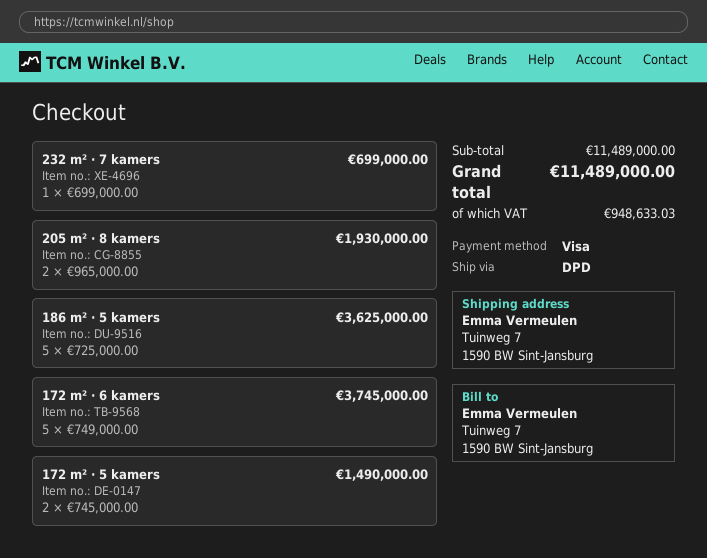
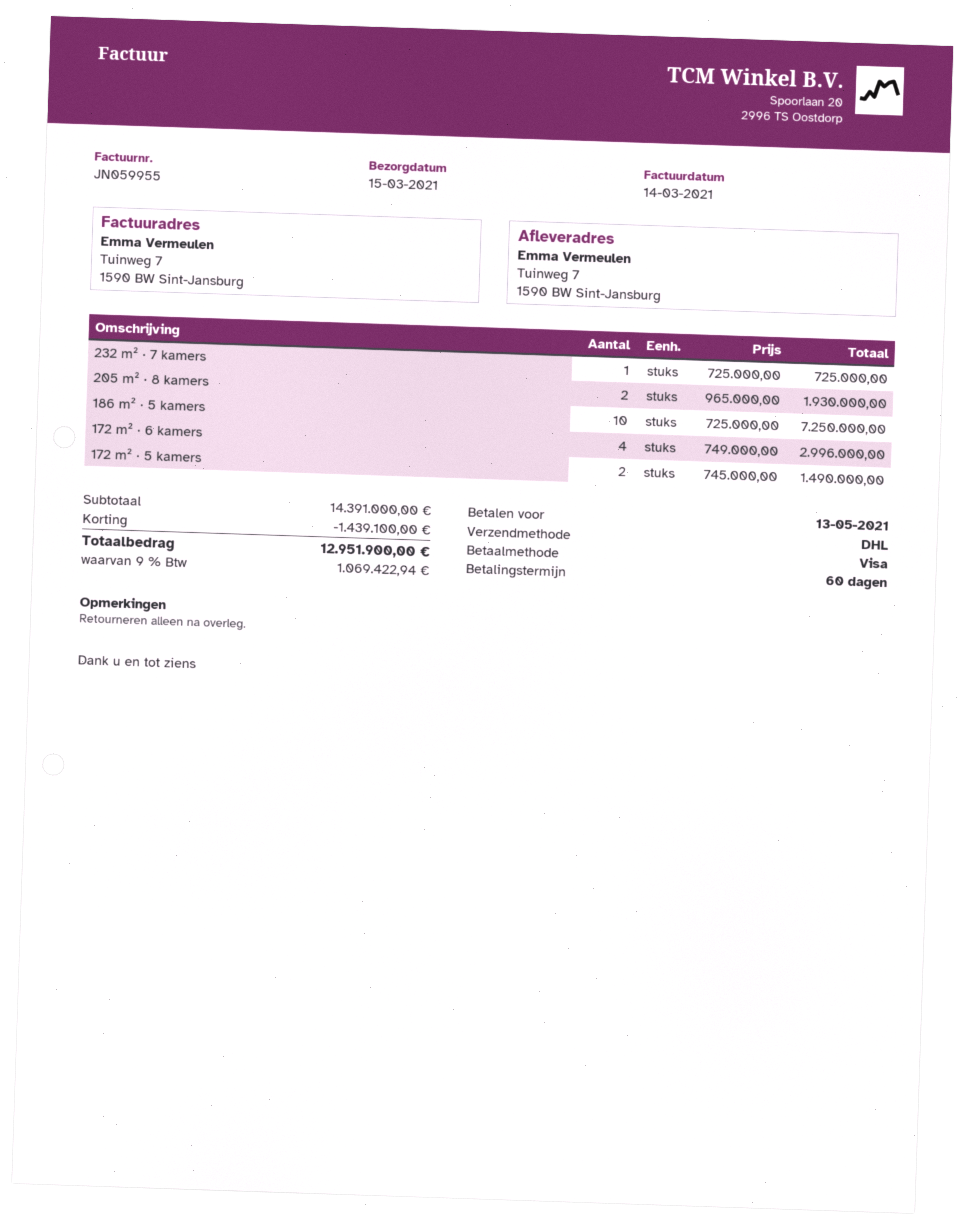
shipping method: DPD -> DHL
232 m² · 7 kamers: 1 x 699000.00 = 699000.00 -> 1 x 725000.00 = 725000.00
186 m² · 5 kamers: 5 x 725000.00 = 3625000.00 -> 10 x 725000.00 = 7250000.00
172 m² · 6 kamers: 5 x 749000.00 = 3745000.00 -> 4 x 749000.00 = 2996000.00
subtotal: 11489000.00 -> 14391000.00
discount: none -> 1439100.00
tax: 948633.03 -> 1069422.94
total: 11489000.00 -> 12951900.00

